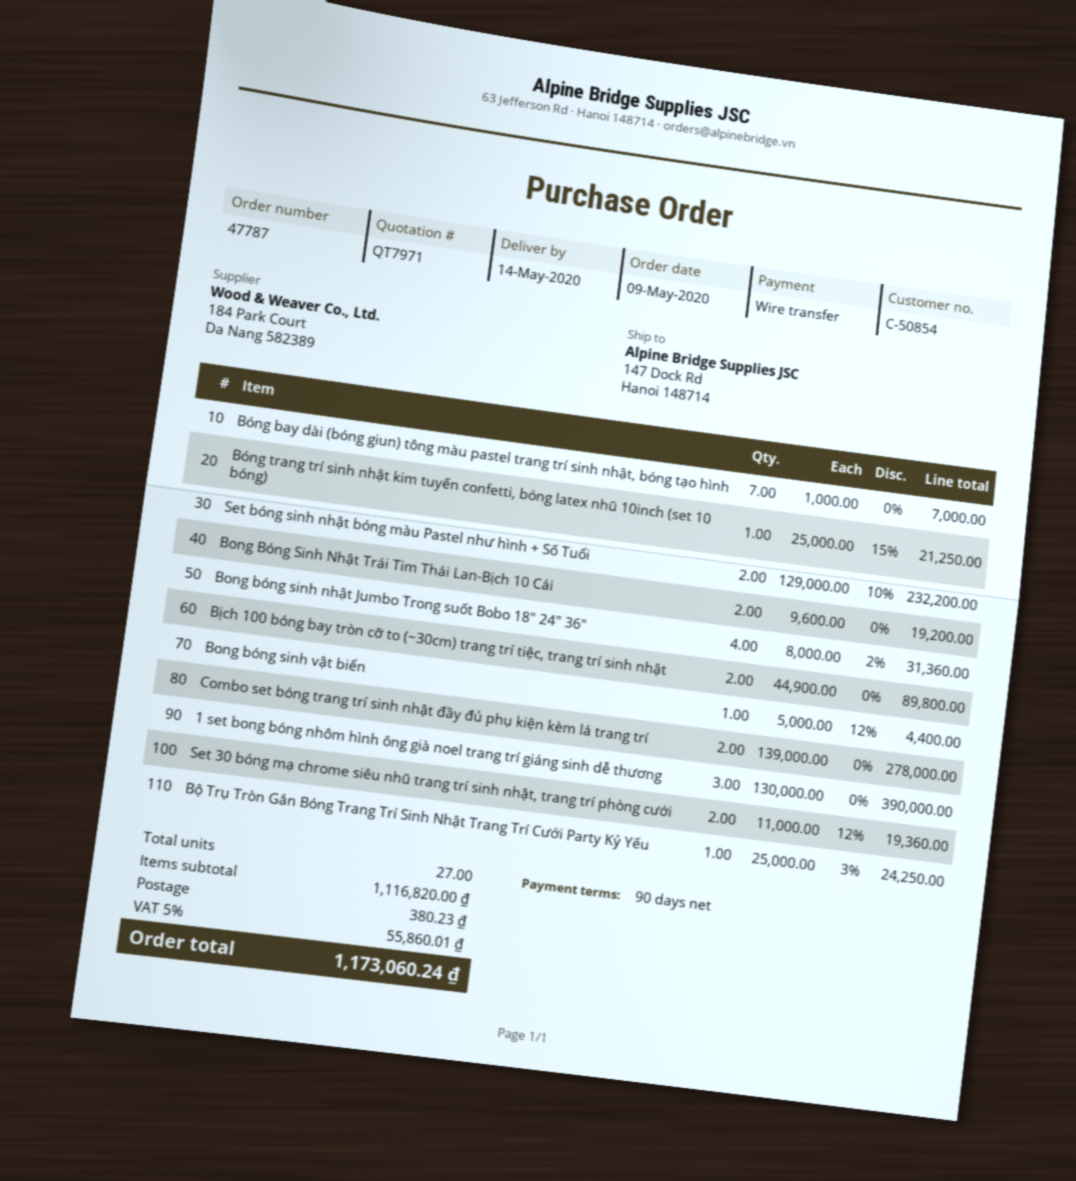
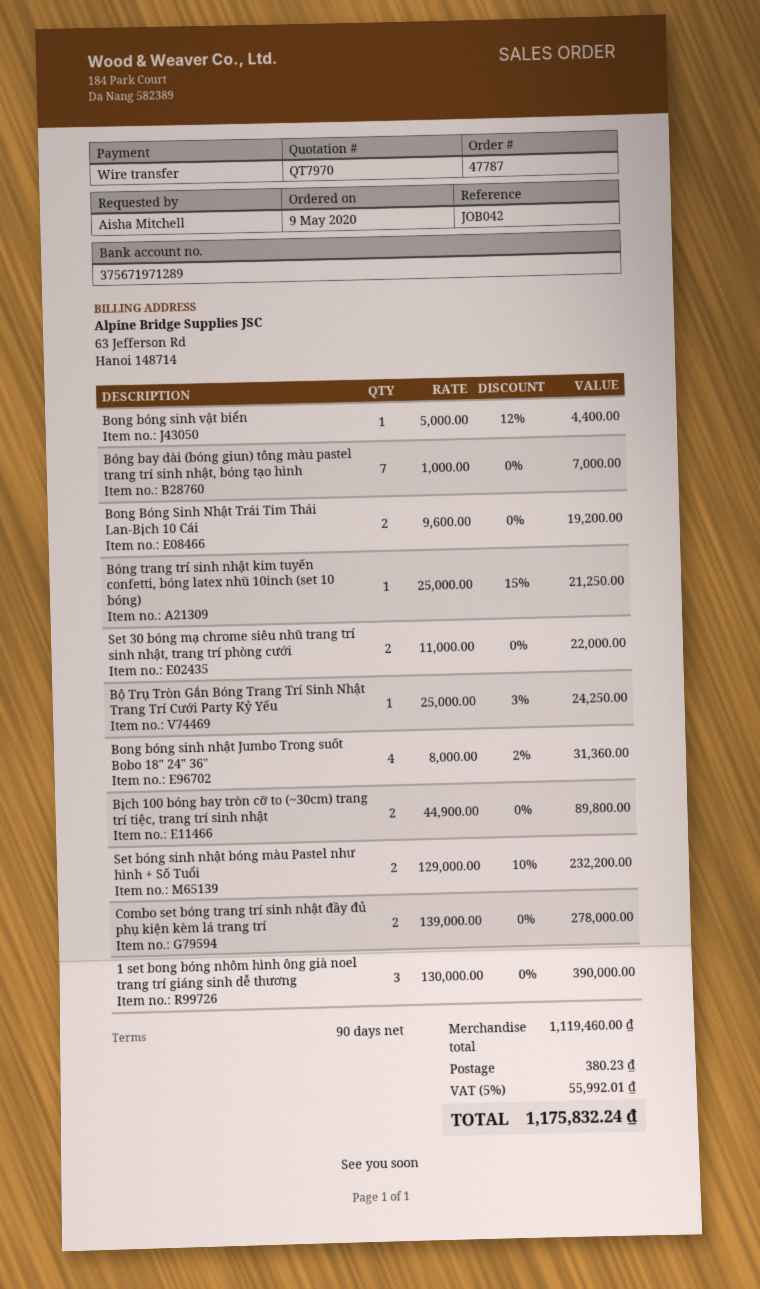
quote number: QT7971 -> QT7970
Set 30 bóng mạ chrome siêu nhũ trang trí sinh nhật, trang trí phòng cưới: 2 x 11000.00 - 12% = 19360.00 -> 2 x 11000.00 = 22000.00
subtotal: 1116820.00 -> 1119460.00
tax: 5% = 55860.01 -> 5% = 55992.01
total: 1173060.24 -> 1175832.24

